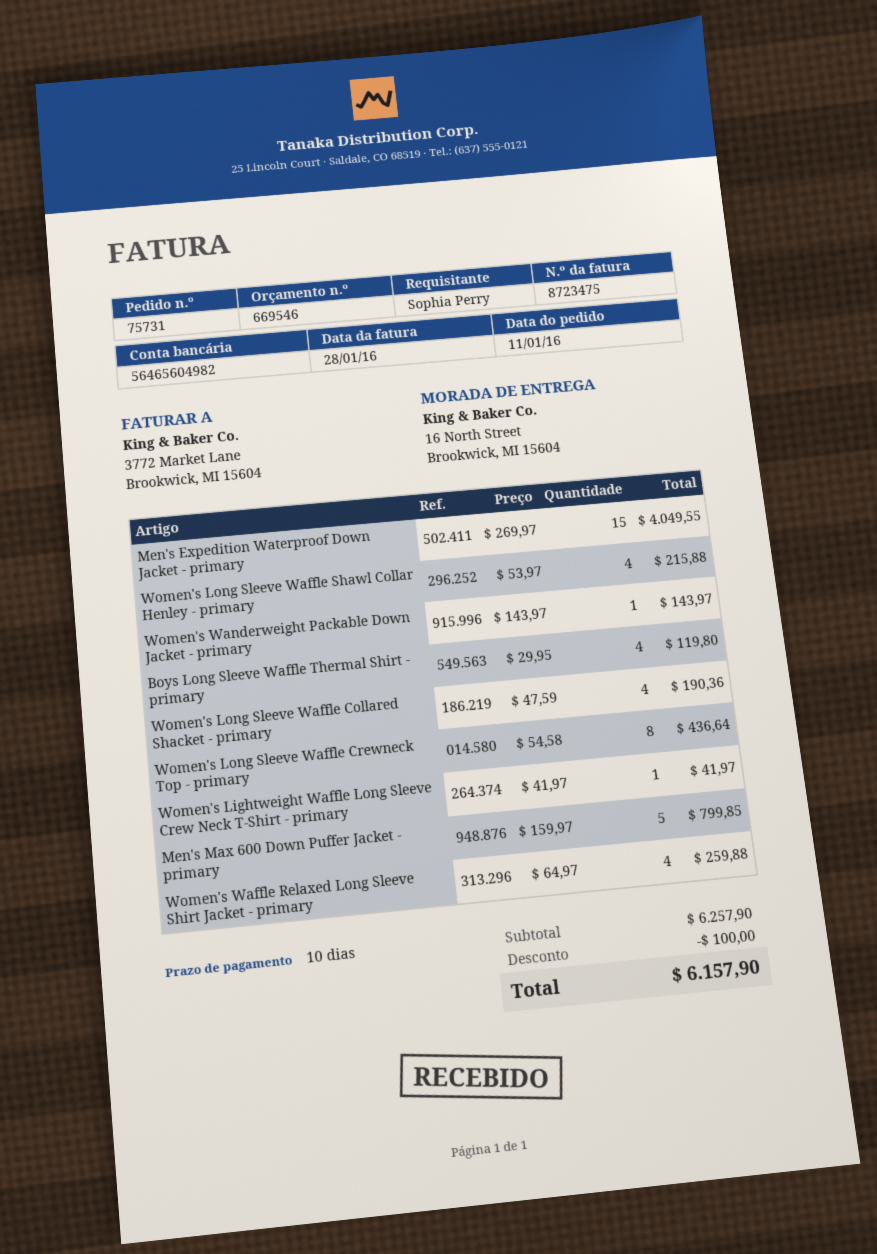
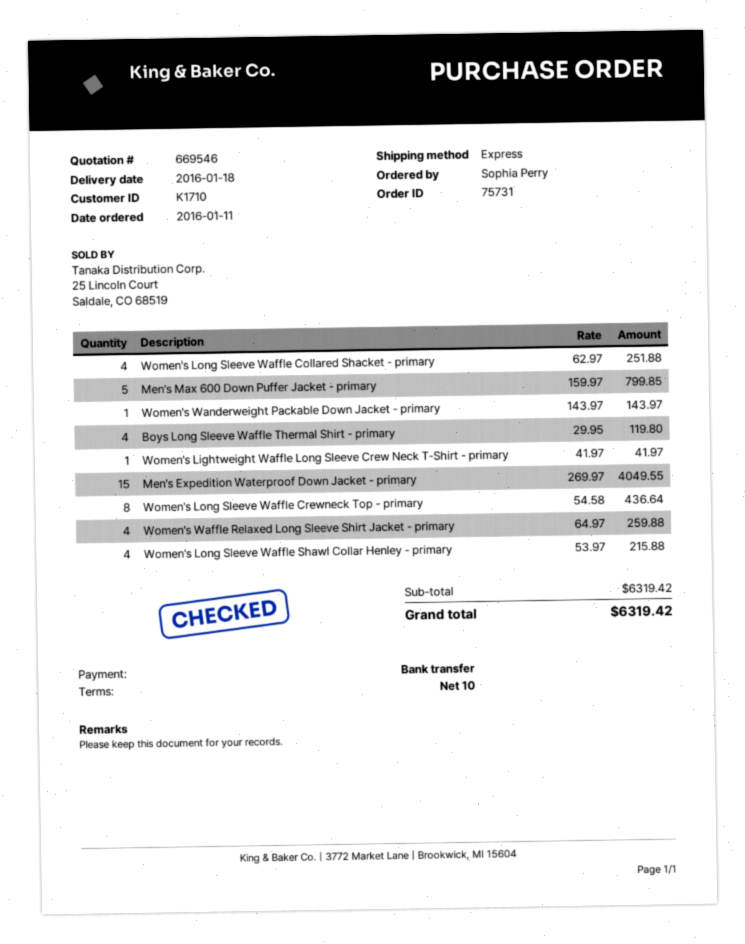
Women's Long Sleeve Waffle Collared Shacket - primary: 4 x 47.59 = 190.36 -> 4 x 62.97 = 251.88
subtotal: 6257.90 -> 6319.42
discount: 100.00 -> none
total: 6157.90 -> 6319.42

